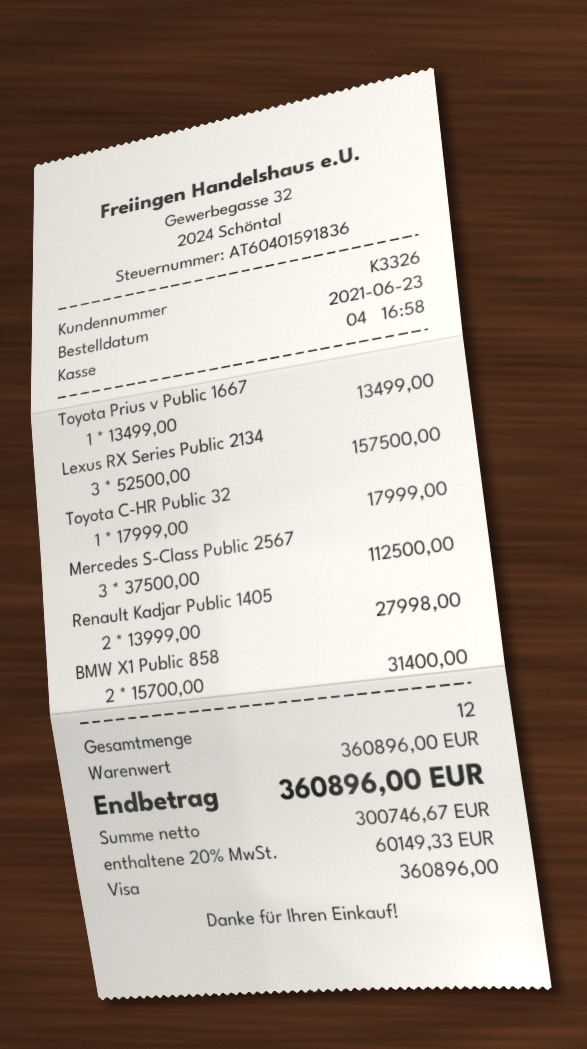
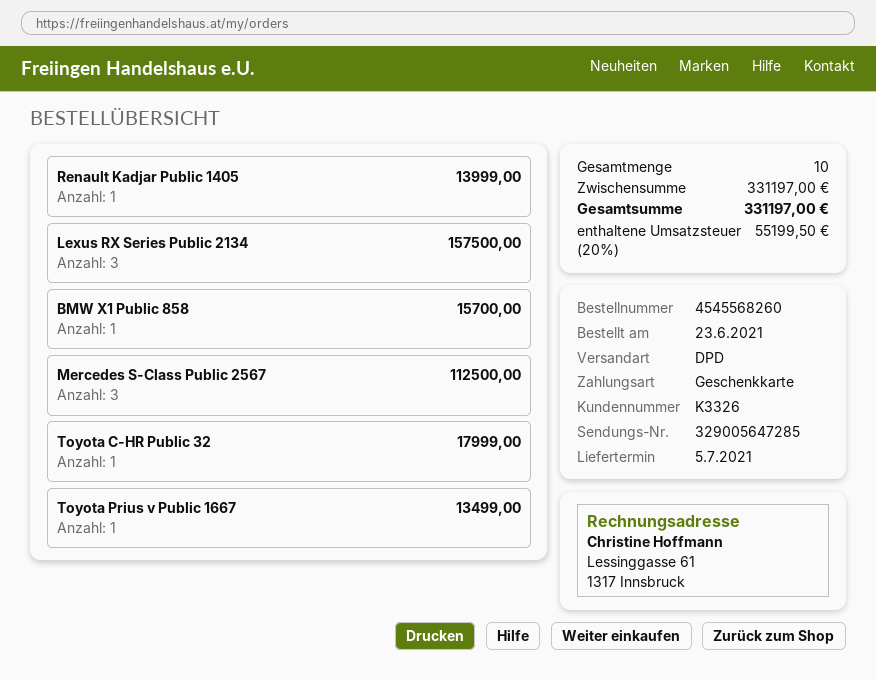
payment method: Visa -> gift card
Renault Kadjar Public 1405: 2 for 27998.00 -> 1 for 13999.00
BMW X1 Public 858: 2 for 31400.00 -> 1 for 15700.00
total quantity: 12 -> 10
subtotal: 360896.00 -> 331197.00
tax: 20% = 60149.33 -> 20% = 55199.50
total: 360896.00 -> 331197.00

